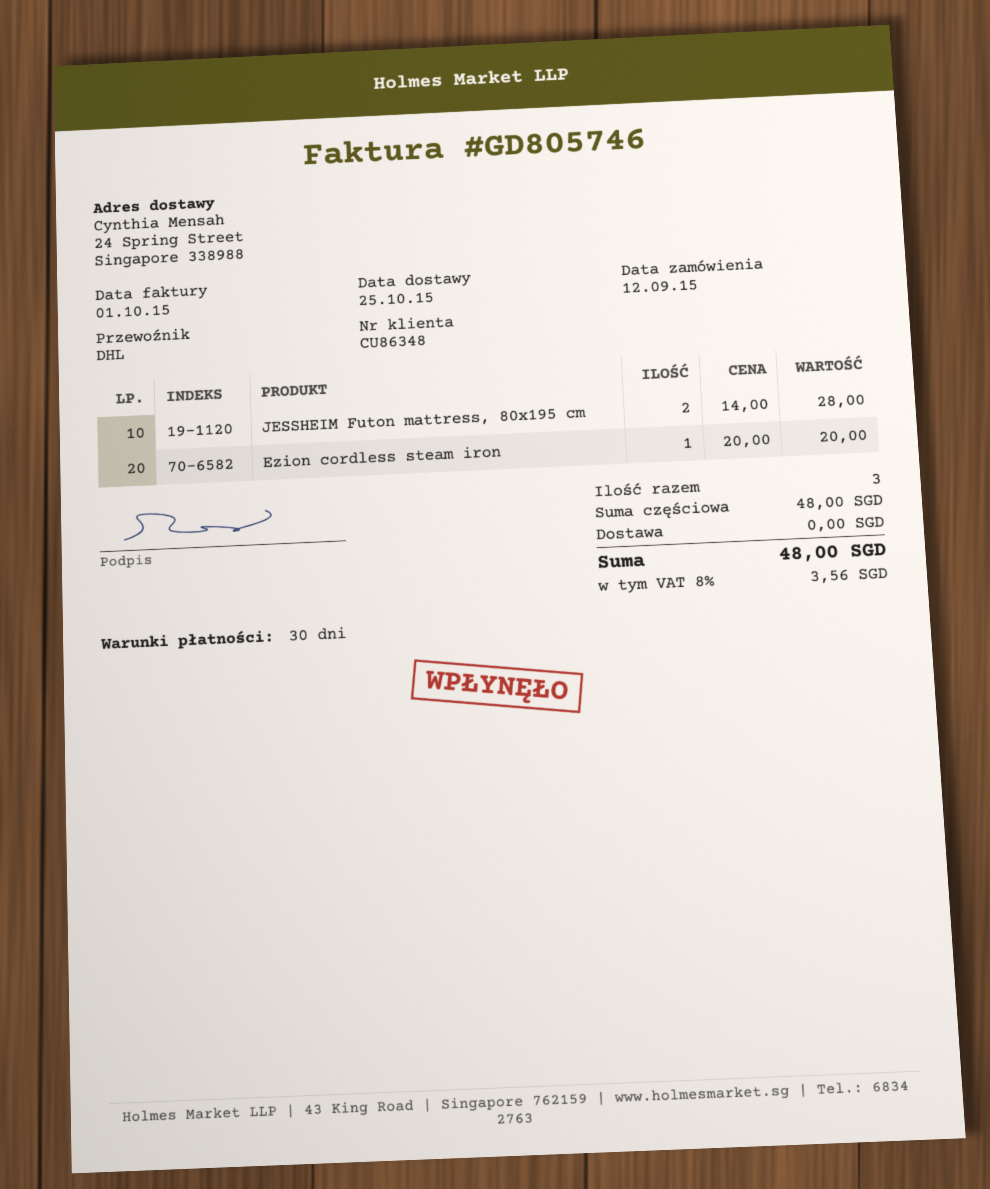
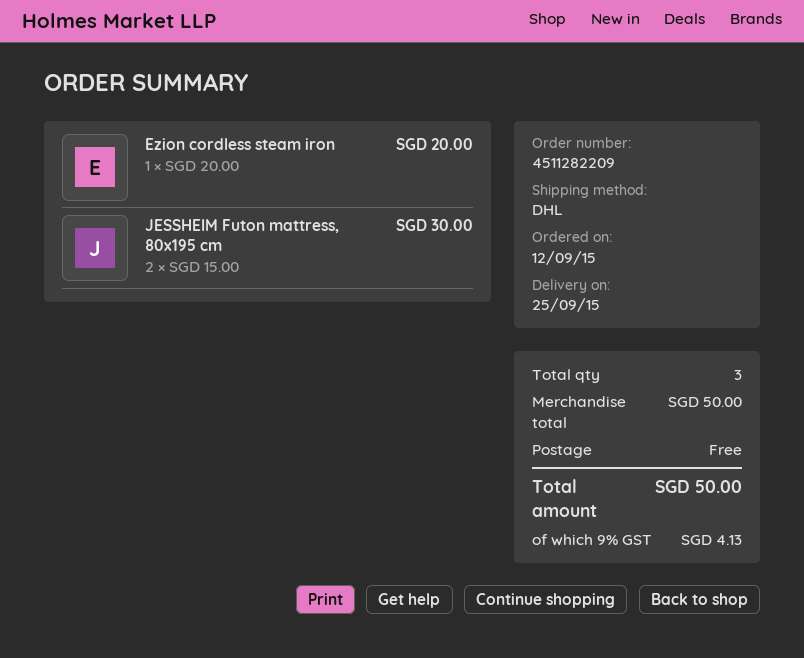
delivery date: 2015-10-25 -> 2015-09-25
JESSHEIM Futon mattress, 80x195 cm: 2 x 14.00 = 28.00 -> 2 x 15.00 = 30.00
subtotal: 48.00 -> 50.00
tax: 8% = 3.56 -> 9% = 4.13
total: 48.00 -> 50.00

